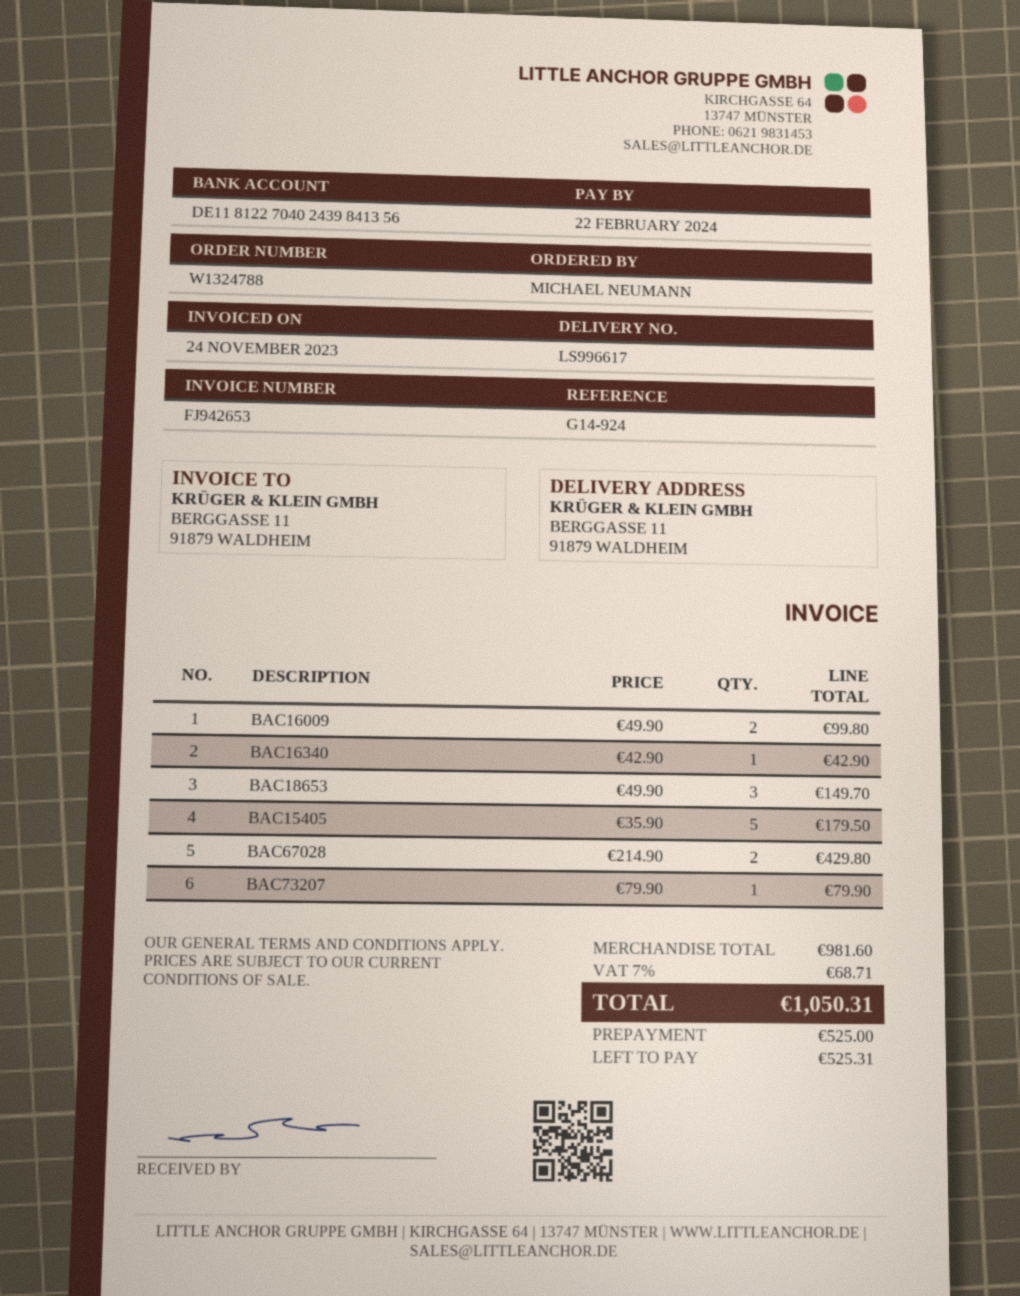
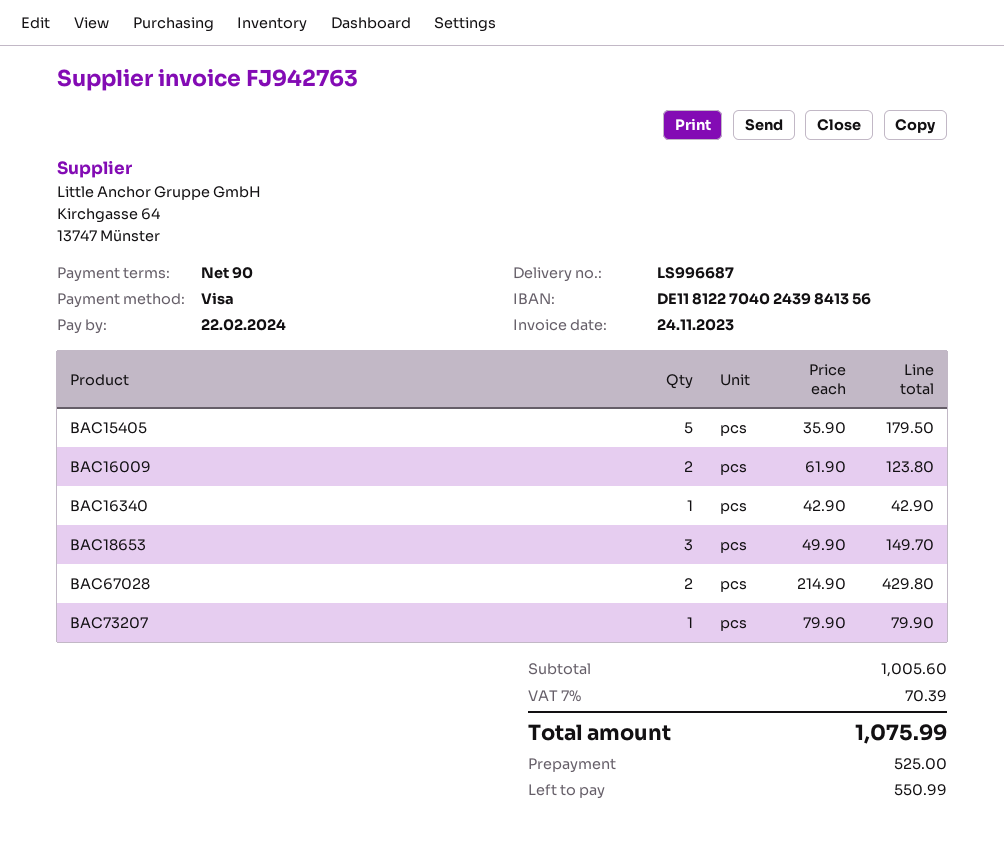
delivery note number: LS996617 -> LS996687
invoice number: FJ942653 -> FJ942763
BAC16009: 2 x 49.90 = 99.80 -> 2 x 61.90 = 123.80
subtotal: 981.60 -> 1005.60
tax: 7% = 68.71 -> 7% = 70.39
total: 1050.31 -> 1075.99
balance: 525.31 -> 550.99

